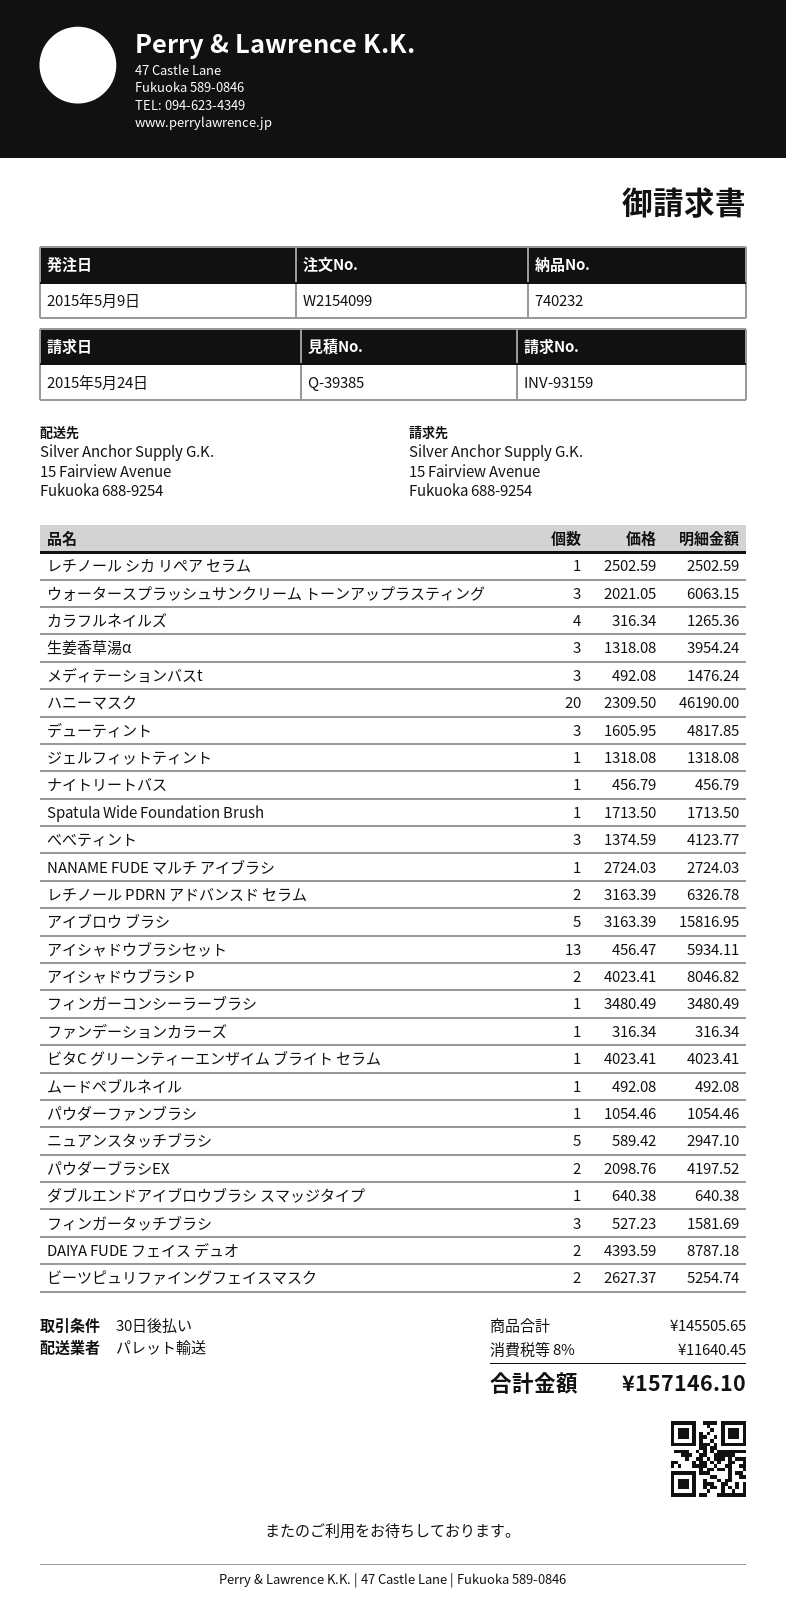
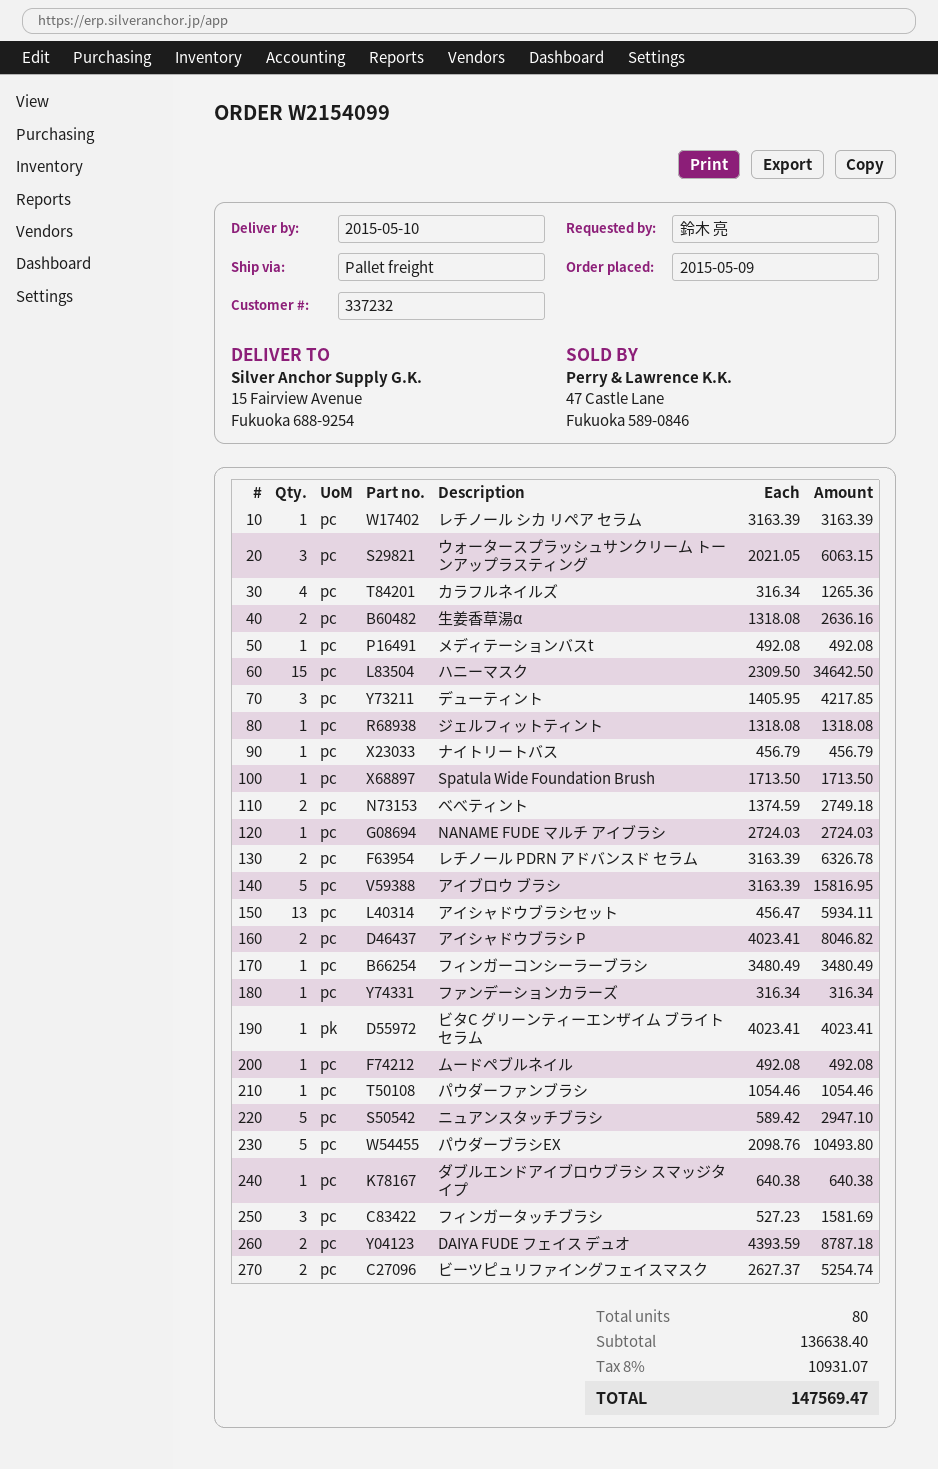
レチノール シカ リペア セラム: 1 x 2502.59 = 2502.59 -> 1 x 3163.39 = 3163.39
生姜香草湯α: 3 x 1318.08 = 3954.24 -> 2 x 1318.08 = 2636.16
メディテーションバスt: 3 x 492.08 = 1476.24 -> 1 x 492.08 = 492.08
ハニーマスク: 20 x 2309.50 = 46190.00 -> 15 x 2309.50 = 34642.50
デューティント: 3 x 1605.95 = 4817.85 -> 3 x 1405.95 = 4217.85
べべティント: 3 x 1374.59 = 4123.77 -> 2 x 1374.59 = 2749.18
パウダーブラシEX: 2 x 2098.76 = 4197.52 -> 5 x 2098.76 = 10493.80
subtotal: 145505.65 -> 136638.40
tax: 8% = 11640.45 -> 8% = 10931.07
total: 157146.10 -> 147569.47

